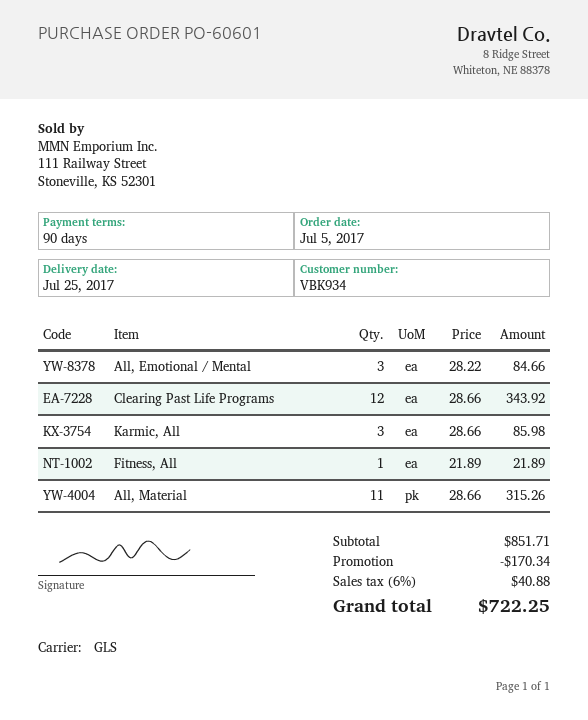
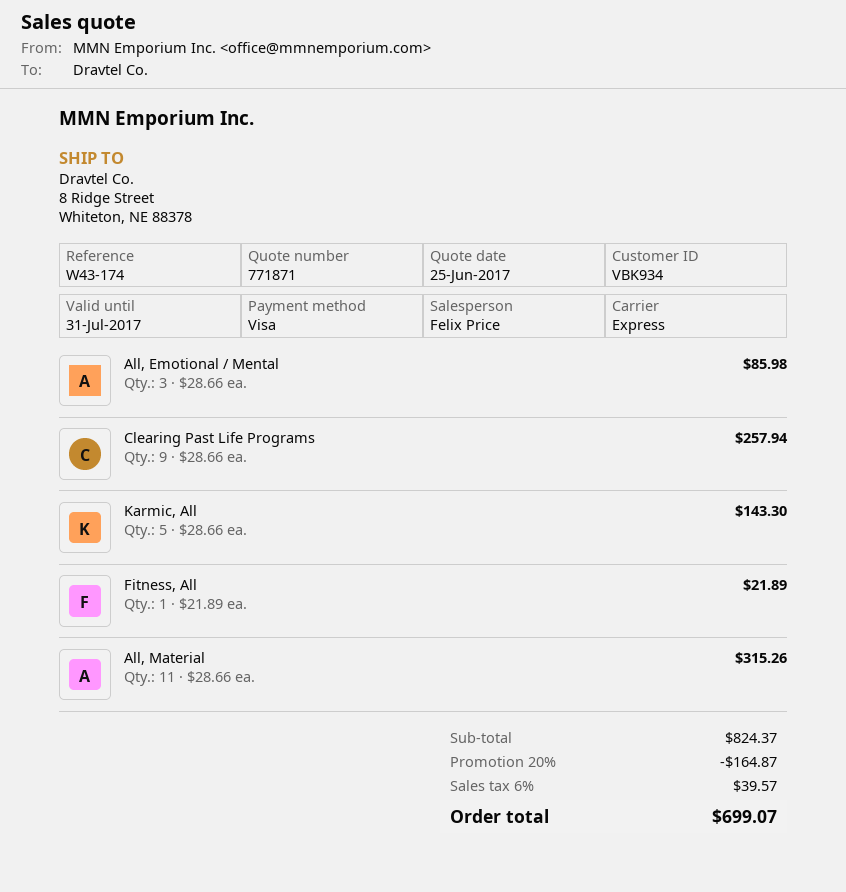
shipping method: GLS -> express
All, Emotional / Mental: 3 x 28.22 = 84.66 -> 3 x 28.66 = 85.98
Clearing Past Life Programs: 12 x 28.66 = 343.92 -> 9 x 28.66 = 257.94
Karmic, All: 3 x 28.66 = 85.98 -> 5 x 28.66 = 143.30
subtotal: 851.71 -> 824.37
discount: 170.34 -> 164.87
tax: 6% = 40.88 -> 6% = 39.57
total: 722.25 -> 699.07

